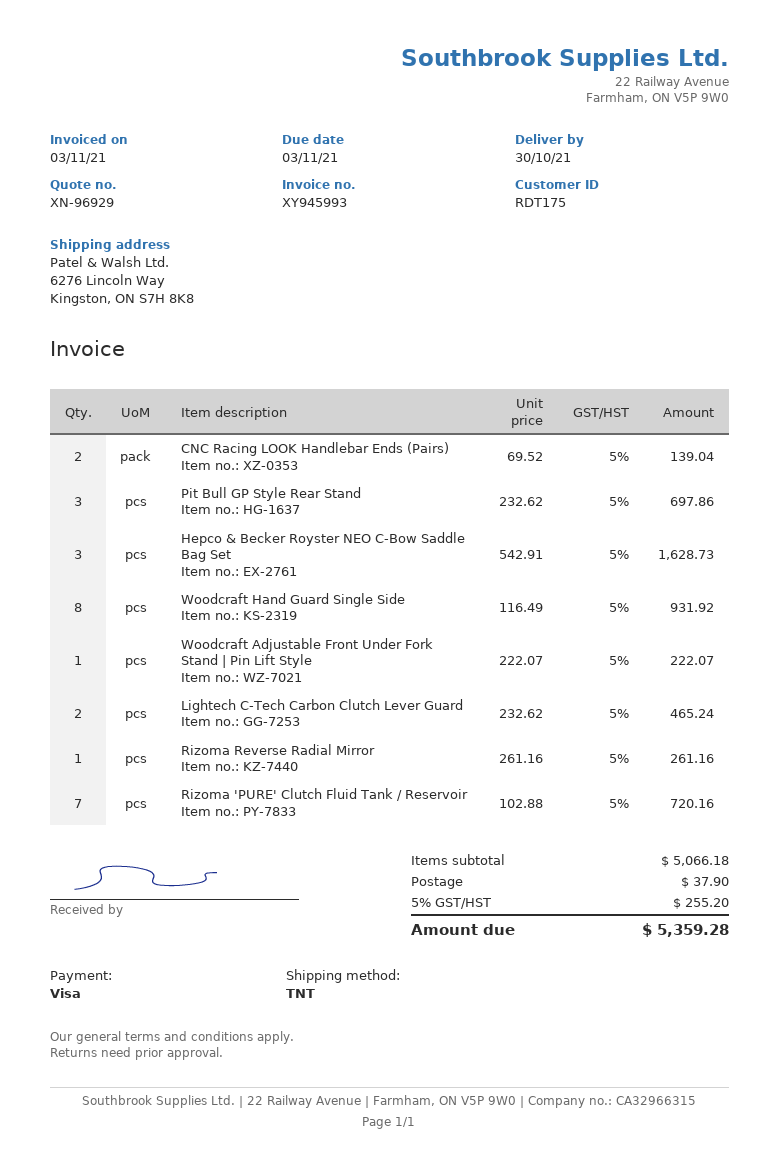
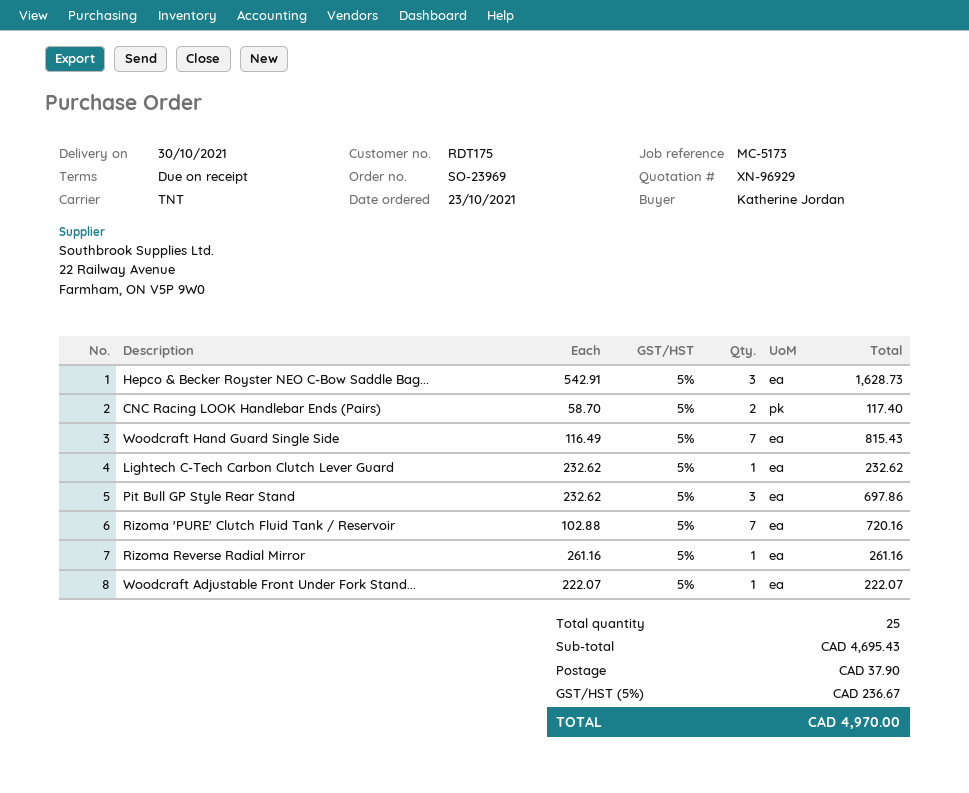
CNC Racing LOOK Handlebar Ends (Pairs): 2 x 69.52 = 139.04 -> 2 x 58.70 = 117.40
Woodcraft Hand Guard Single Side: 8 x 116.49 = 931.92 -> 7 x 116.49 = 815.43
Lightech C-Tech Carbon Clutch Lever Guard: 2 x 232.62 = 465.24 -> 1 x 232.62 = 232.62
subtotal: 5066.18 -> 4695.43
tax: 5% = 255.20 -> 5% = 236.67
total: 5359.28 -> 4970.00

